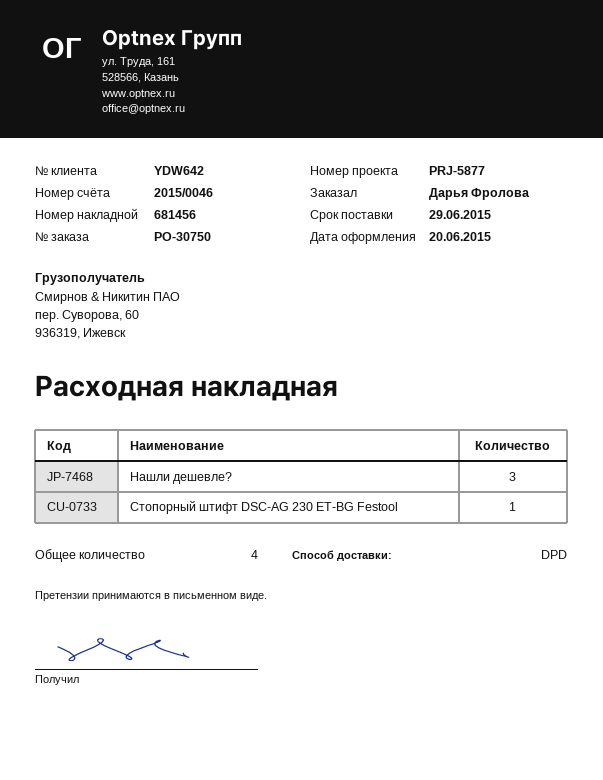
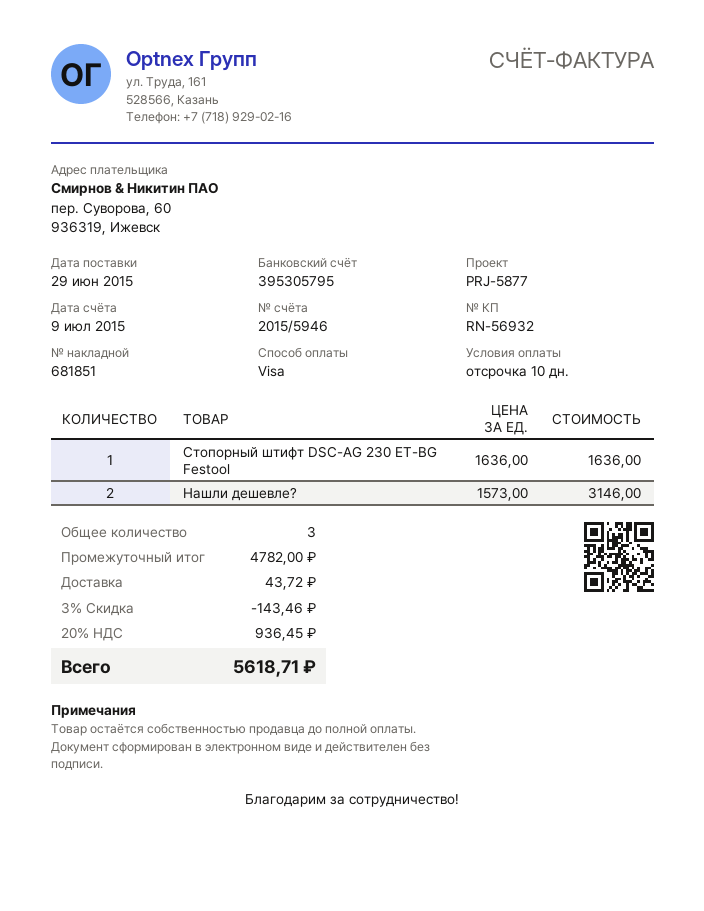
delivery note number: 681456 -> 681851
invoice number: 2015/0046 -> 2015/5946
Нашли дешевле?: 3 -> 2
total quantity: 4 -> 3

